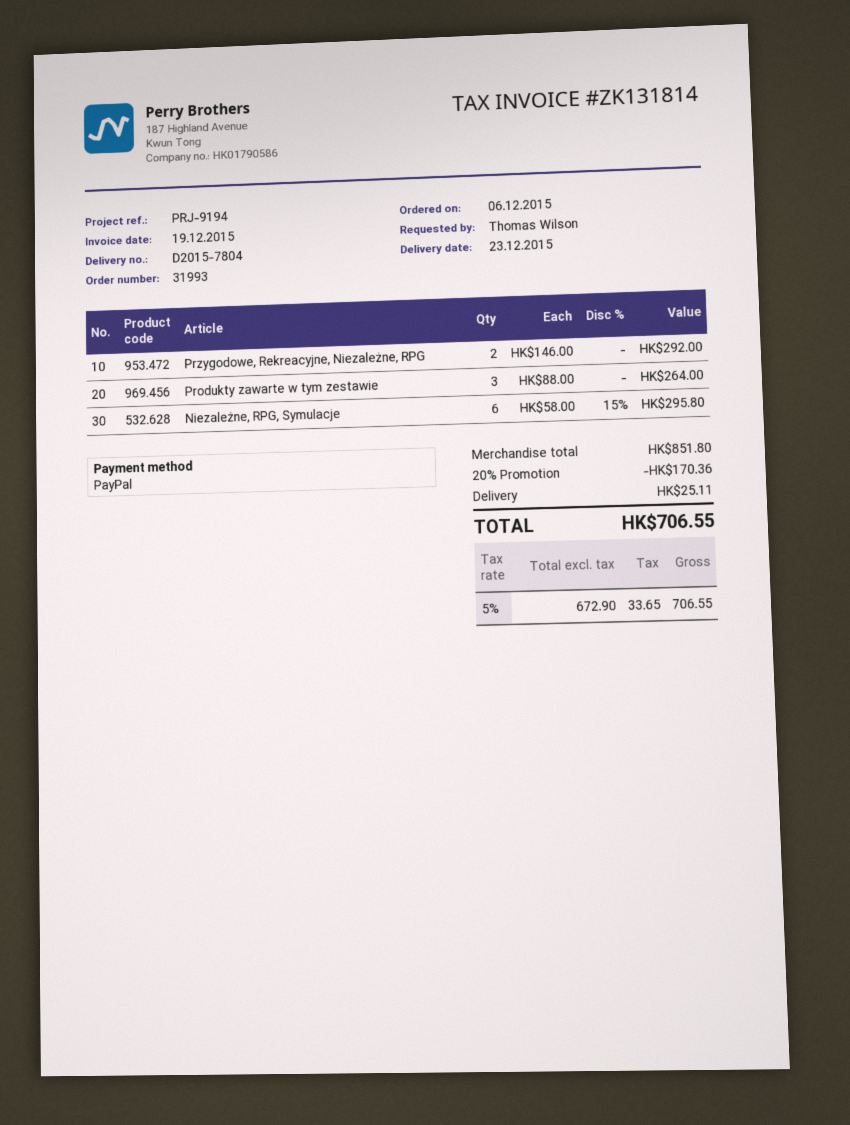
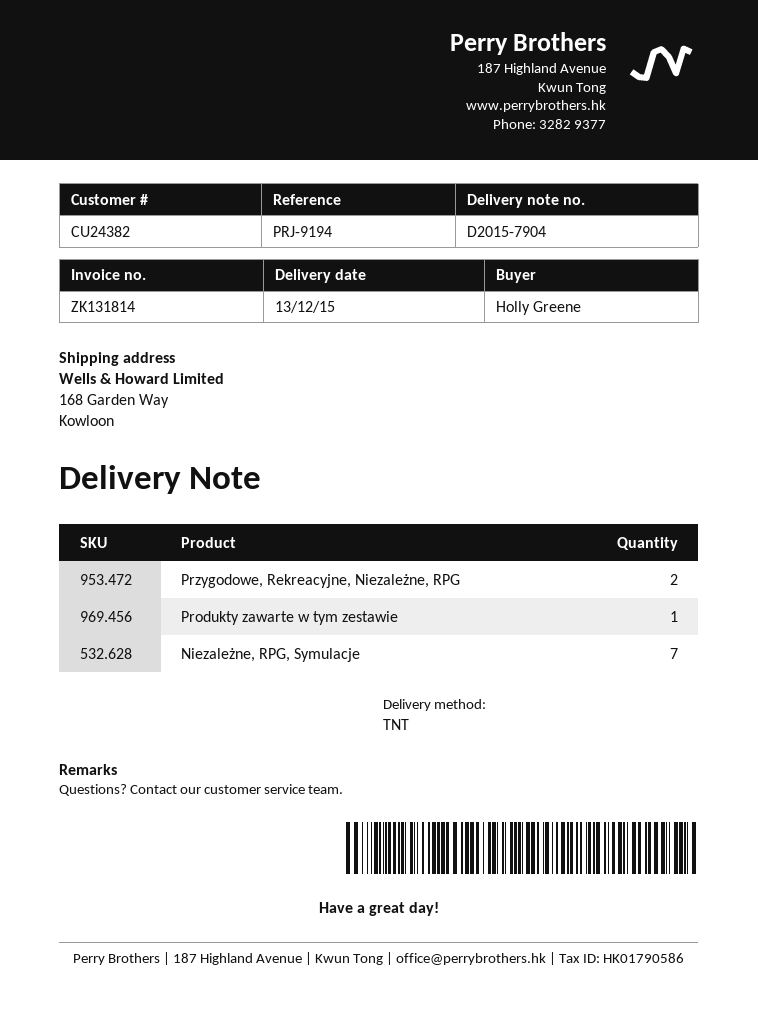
delivery note number: D2015-7804 -> D2015-7904
delivery date: 2015-12-23 -> 2015-12-13
ordered by: Thomas Wilson -> Holly Greene
Produkty zawarte w tym zestawie: 3 -> 1
Niezależne, RPG, Symulacje: 6 -> 7

